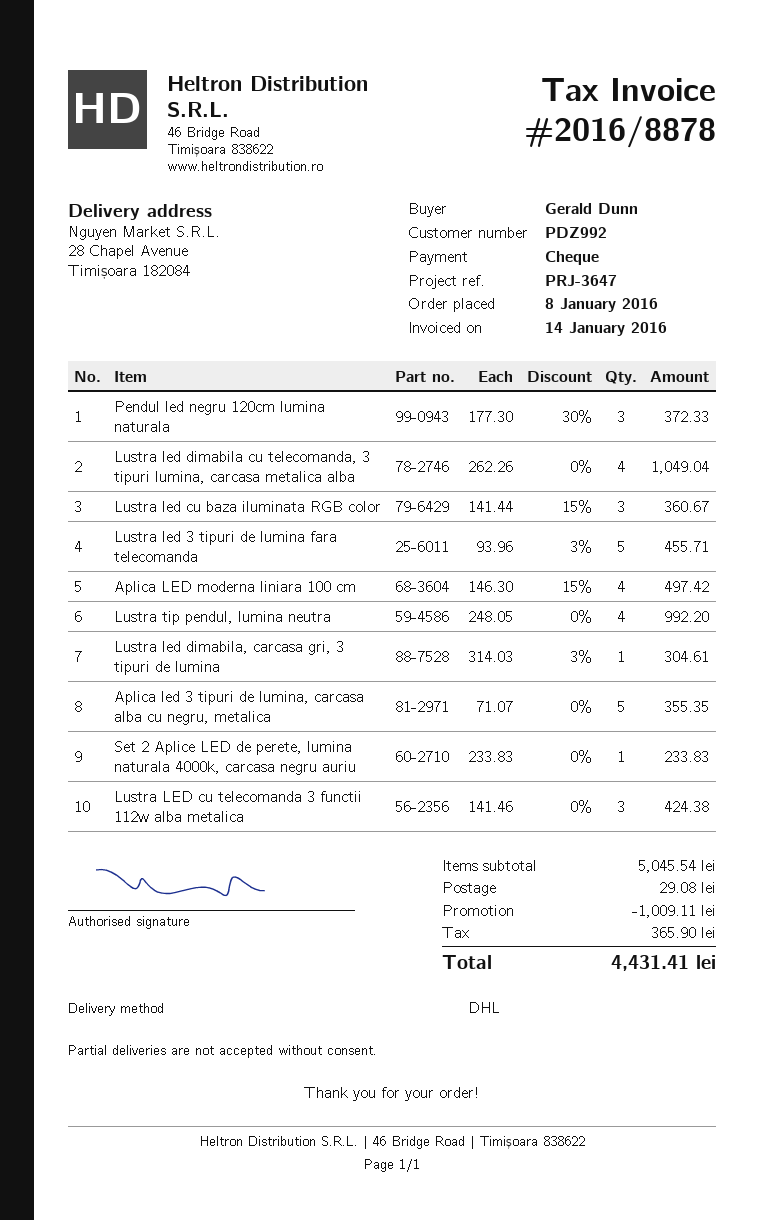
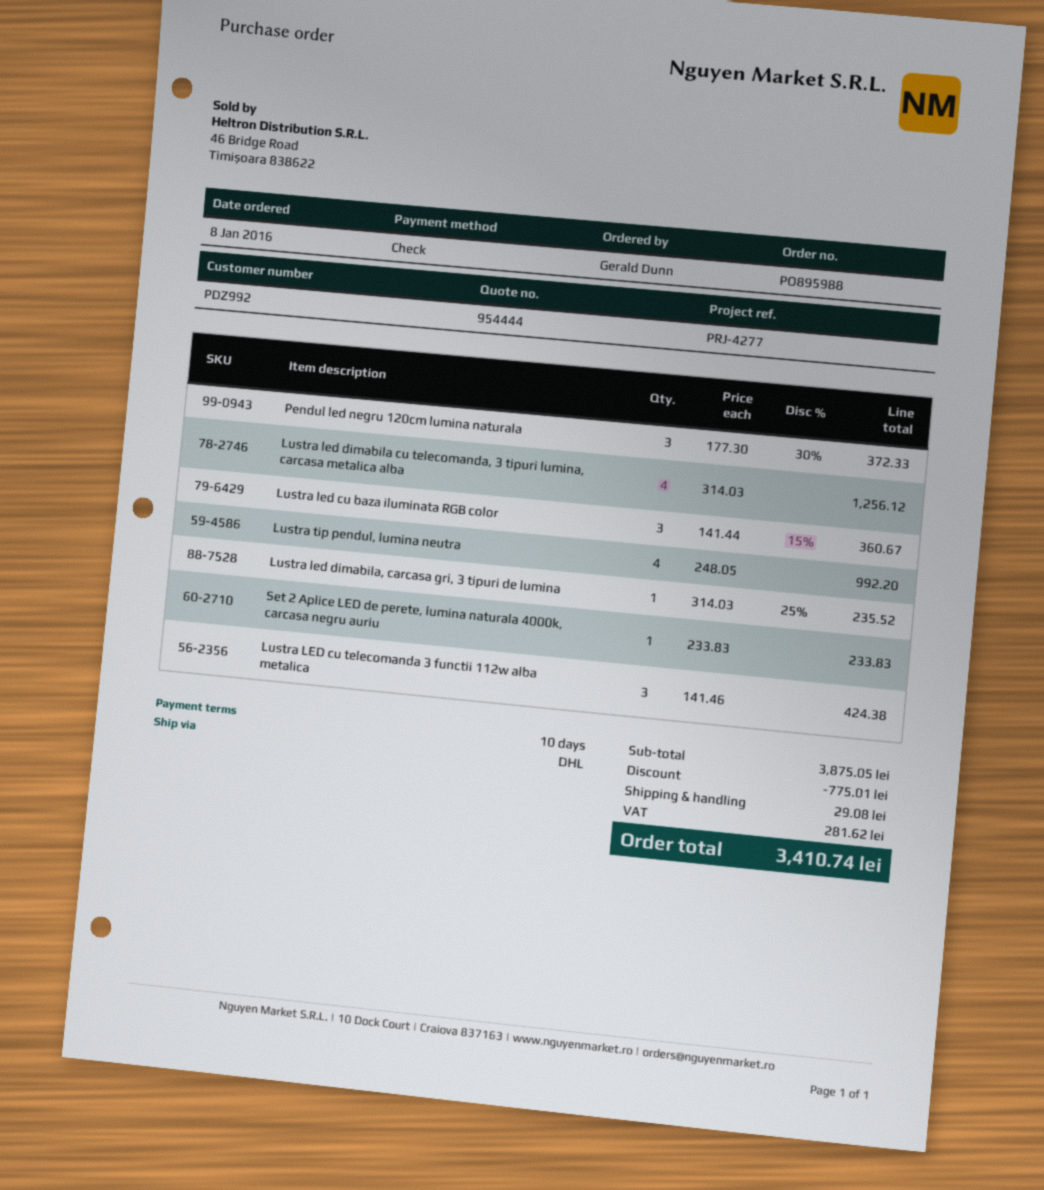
reference: PRJ-3647 -> PRJ-4277
Lustra led dimabila cu telecomanda, 3 tipuri lumina, carcasa metalica alba: 4 x 262.26 = 1049.04 -> 4 x 314.03 = 1256.12
Lustra led 3 tipuri de lumina fara telecomanda: 5 x 93.96 - 3% = 455.71 -> none
Aplica LED moderna liniara 100 cm: 4 x 146.30 - 15% = 497.42 -> none
Lustra led dimabila, carcasa gri, 3 tipuri de lumina: 1 x 314.03 - 3% = 304.61 -> 1 x 314.03 - 25% = 235.52
Aplica led 3 tipuri de lumina, carcasa alba cu negru, metalica: 5 x 71.07 = 355.35 -> none
subtotal: 5045.54 -> 3875.05
discount: 1009.11 -> 775.01
tax: 365.90 -> 281.62
total: 4431.41 -> 3410.74

